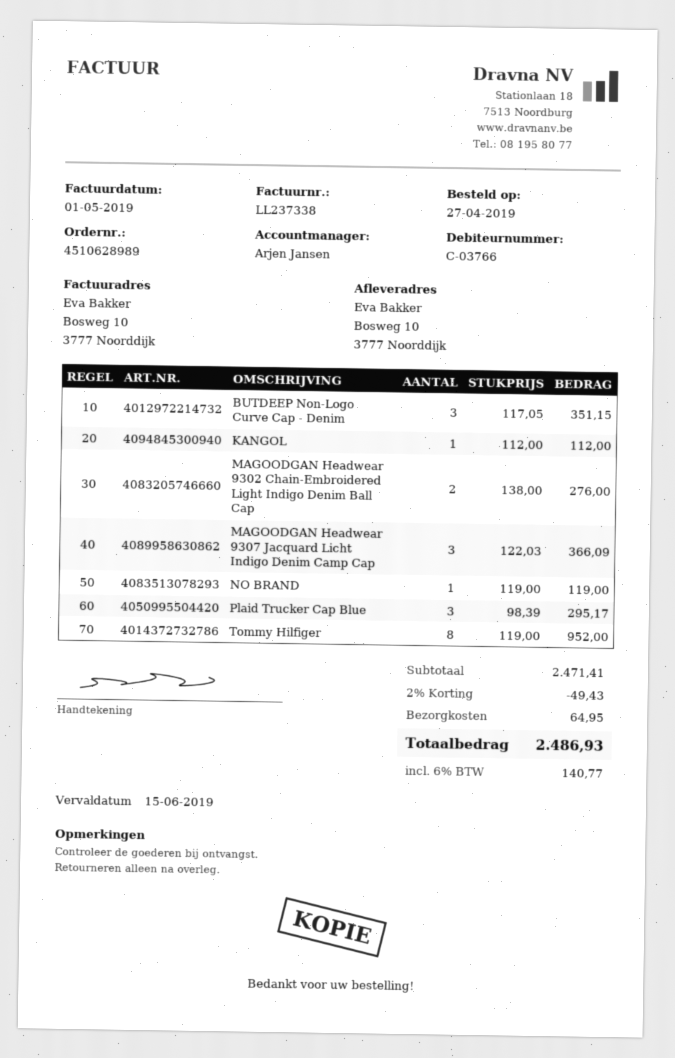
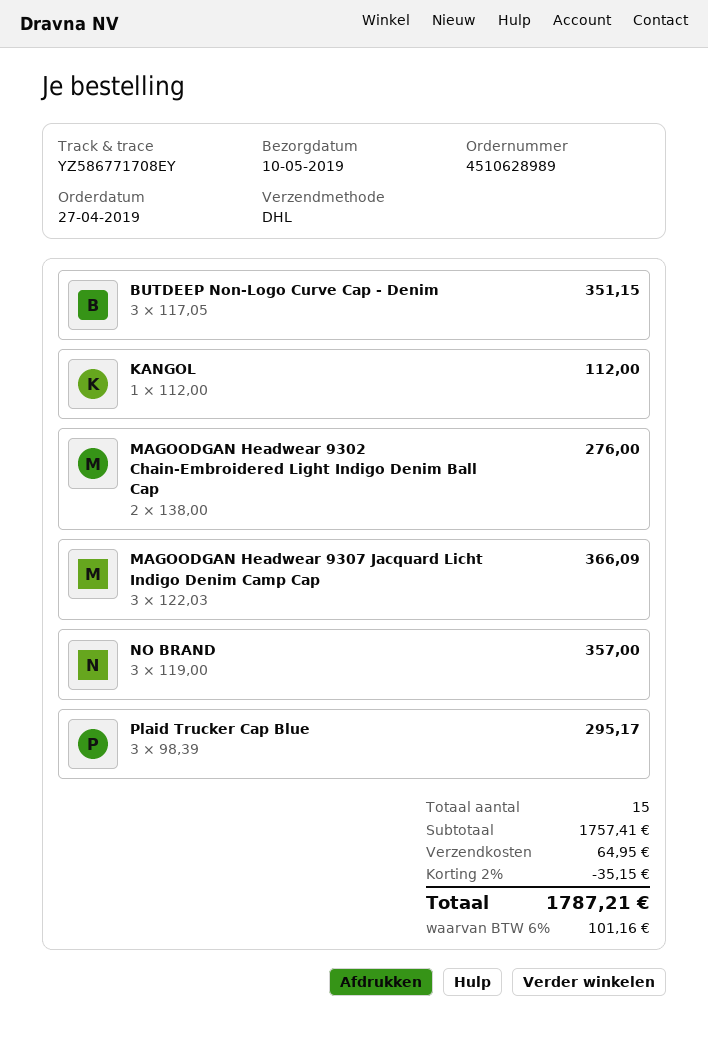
NO BRAND: 1 x 119.00 = 119.00 -> 3 x 119.00 = 357.00
Tommy Hilfiger: 8 x 119.00 = 952.00 -> none
subtotal: 2471.41 -> 1757.41
discount: 2% = 49.43 -> 2% = 35.15
tax: 6% = 140.77 -> 6% = 101.16
total: 2486.93 -> 1787.21

